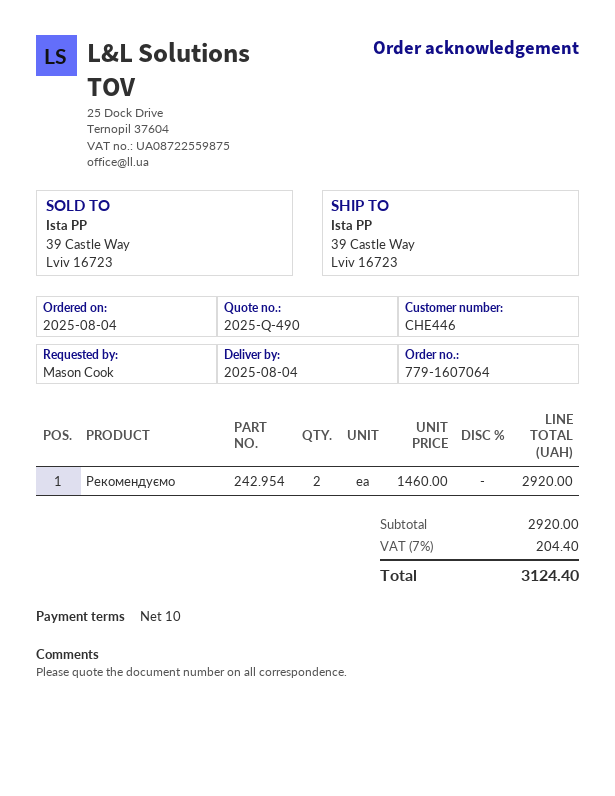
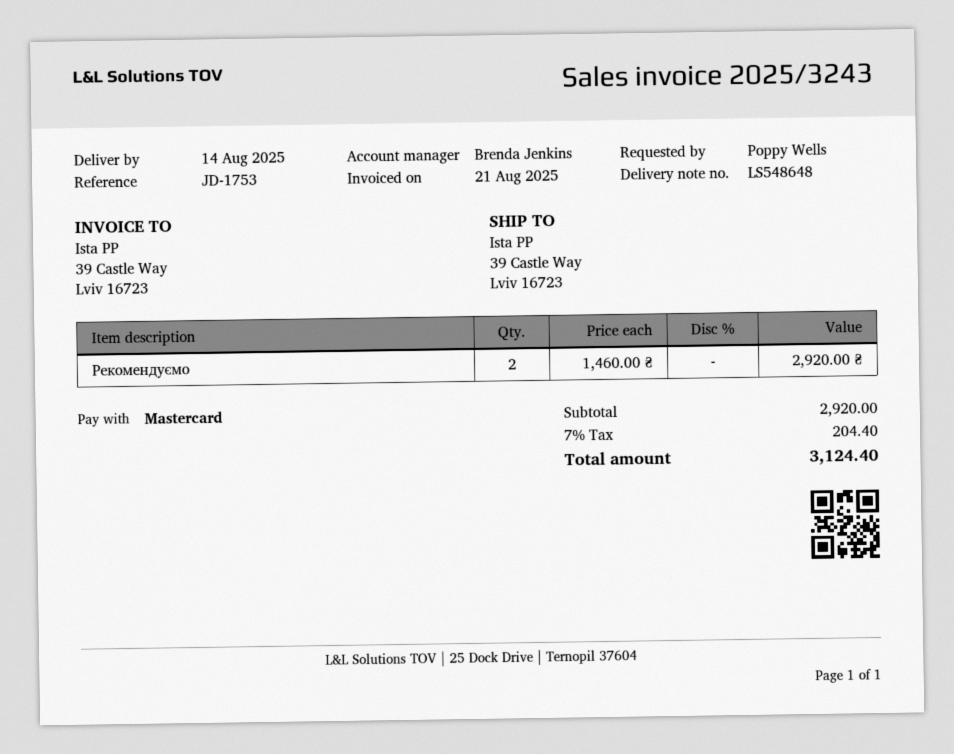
delivery date: 2025-08-04 -> 2025-08-14
ordered by: Mason Cook -> Poppy Wells

